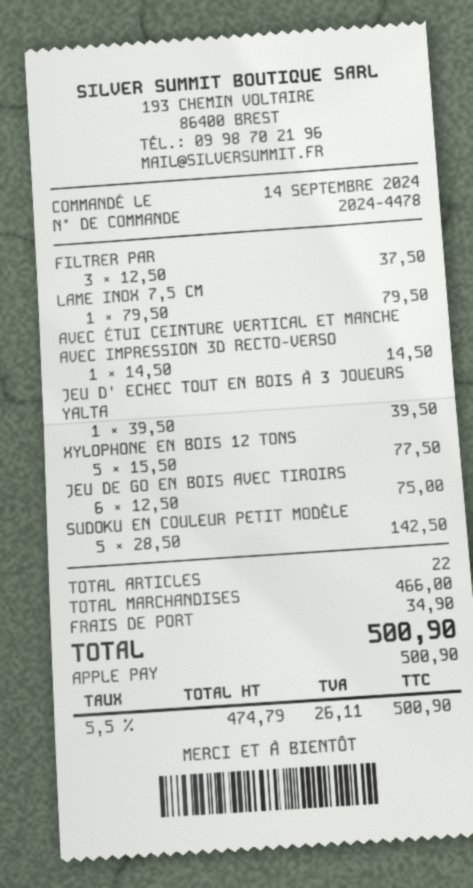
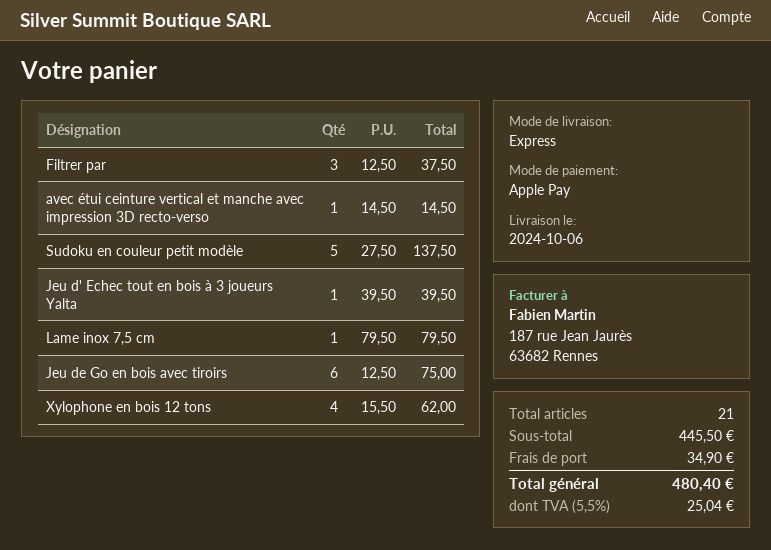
XYLOPHONE EN BOIS 12 TONS: 5 x 15.50 = 77.50 -> 4 x 15.50 = 62.00
SUDOKU EN COULEUR PETIT MODÈLE: 5 x 28.50 = 142.50 -> 5 x 27.50 = 137.50
total quantity: 22 -> 21
subtotal: 466.00 -> 445.50
tax: 5.5% = 26.11 -> 5.5% = 25.04
total: 500.90 -> 480.40

